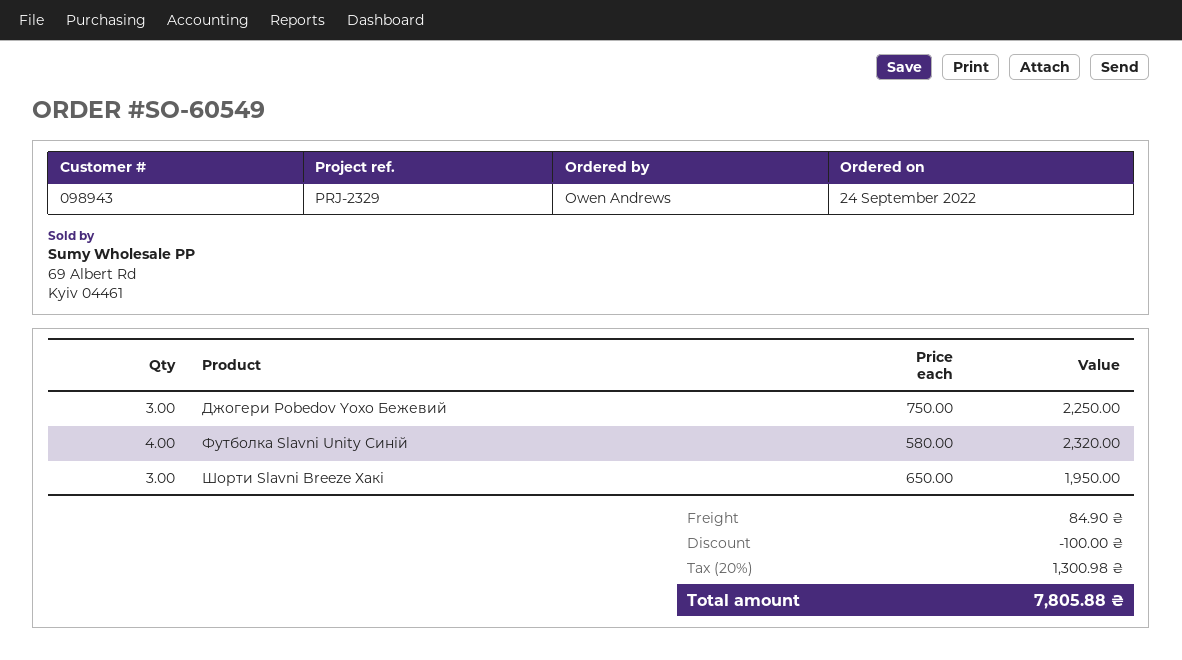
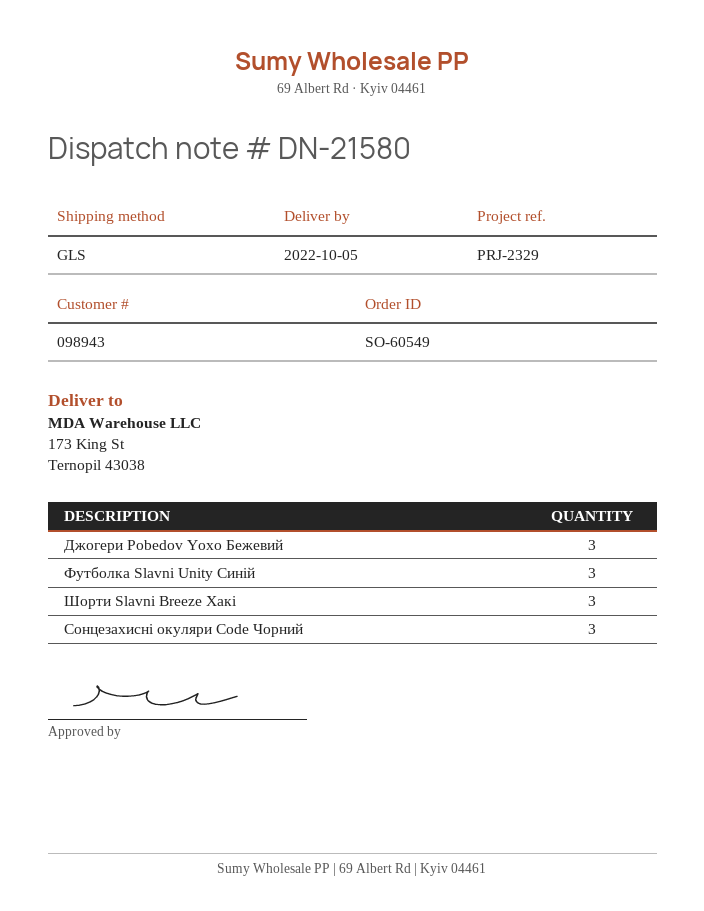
Футболка Slavni Unity Синій: 4 -> 3
Сонцезахисні окуляри Code Чорний: none -> 3

